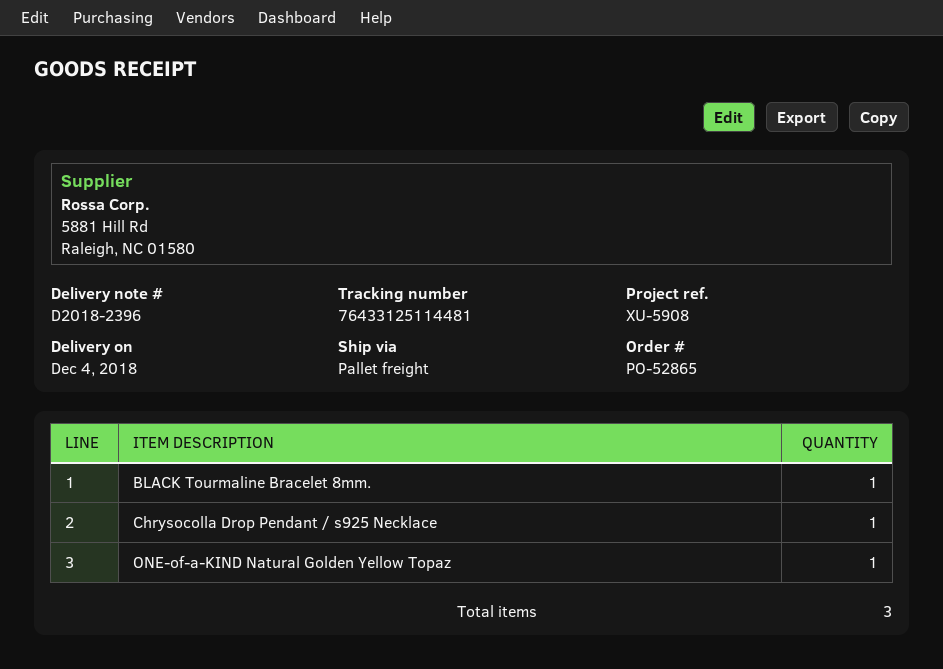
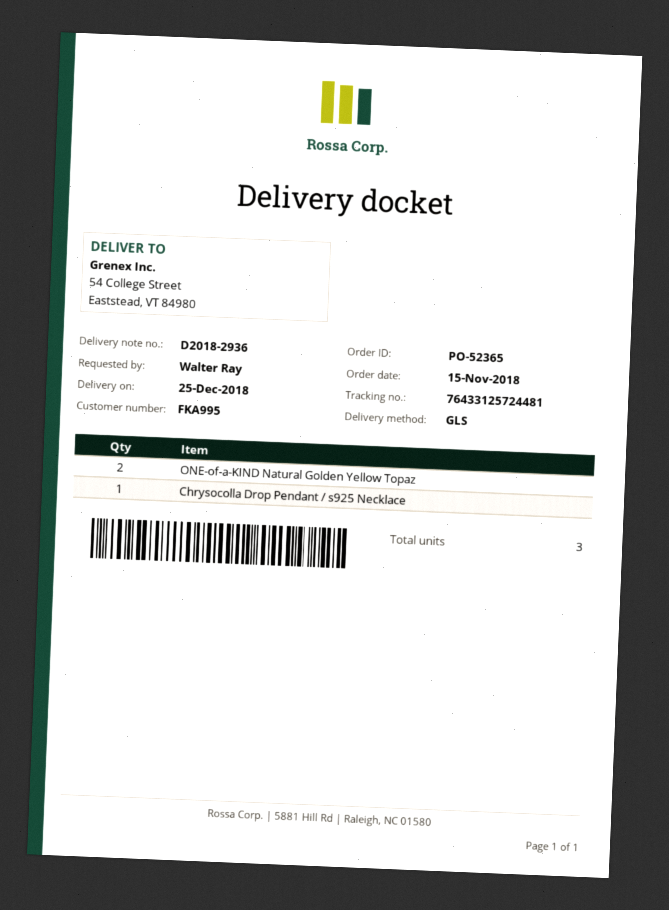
order number: PO-52865 -> PO-52365
delivery note number: D2018-2396 -> D2018-2936
delivery date: 2018-12-04 -> 2018-12-25
shipping method: pallet freight -> GLS
tracking number: 76433125114481 -> 76433125724481
BLACK Tourmaline Bracelet 8mm.: 1 -> none
ONE-of-a-KIND Natural Golden Yellow Topaz: 1 -> 2

